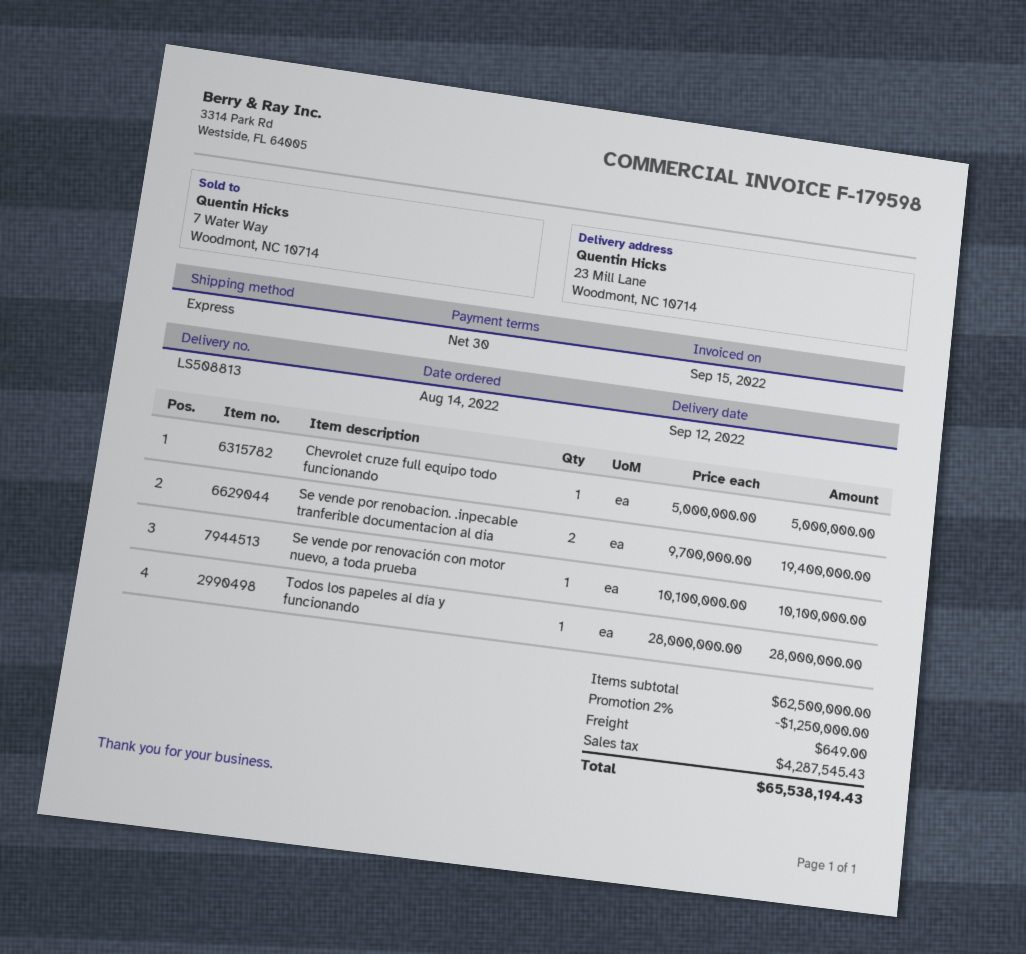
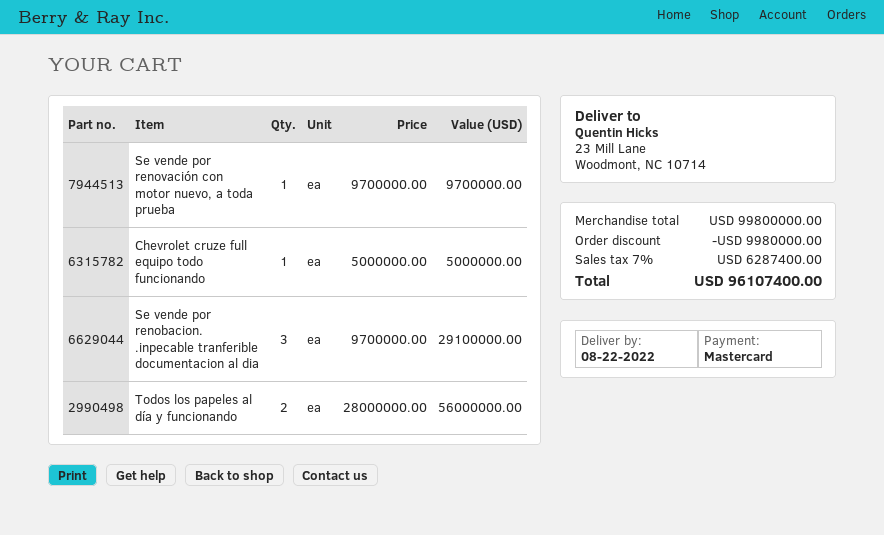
delivery date: 2022-09-12 -> 2022-08-22
Se vende por renobacion. .inpecable tranferible documentacion al dia: 2 x 9700000.00 = 19400000.00 -> 3 x 9700000.00 = 29100000.00
Se vende por renovación con motor nuevo, a toda prueba: 1 x 10100000.00 = 10100000.00 -> 1 x 9700000.00 = 9700000.00
Todos los papeles al día y funcionando: 1 x 28000000.00 = 28000000.00 -> 2 x 28000000.00 = 56000000.00
subtotal: 62500000.00 -> 99800000.00
discount: 1250000.00 -> 9980000.00
shipping: 649.00 -> none
tax: 4287545.43 -> 6287400.00
total: 65538194.43 -> 96107400.00

